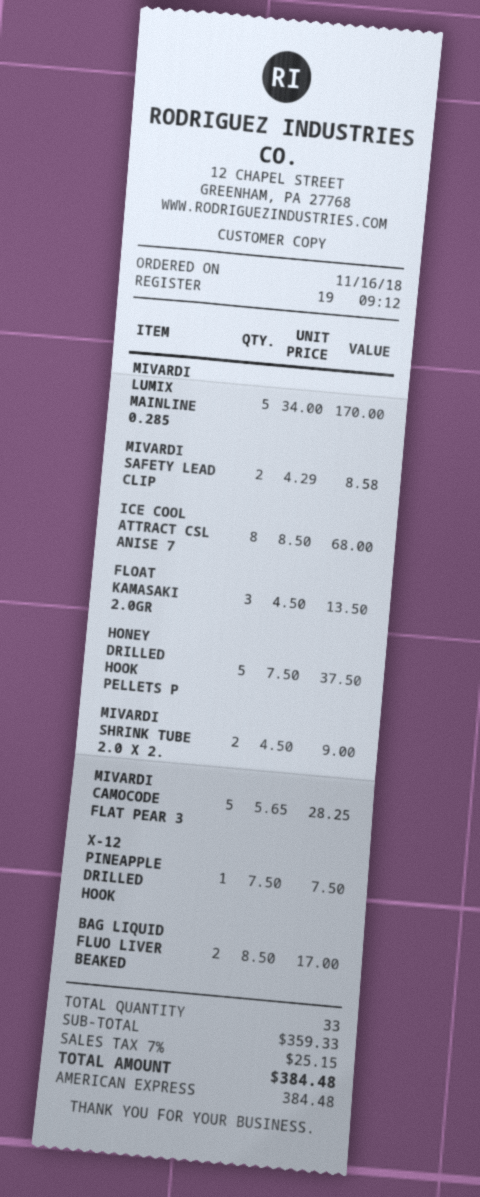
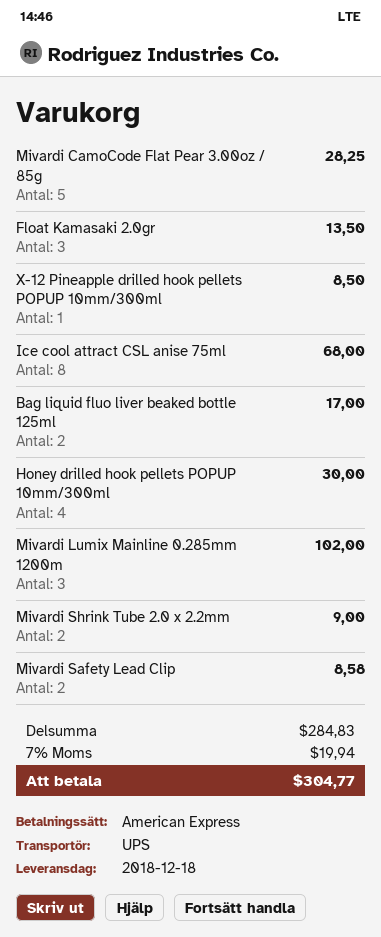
MIVARDI LUMIX MAINLINE 0.285: 5 for 170.00 -> 3 for 102.00
HONEY DRILLED HOOK PELLETS P: 5 for 37.50 -> 4 for 30.00
X-12 PINEAPPLE DRILLED HOOK: 1 for 7.50 -> 1 for 8.50
subtotal: 359.33 -> 284.83
tax: 7% = 25.15 -> 7% = 19.94
total: 384.48 -> 304.77

